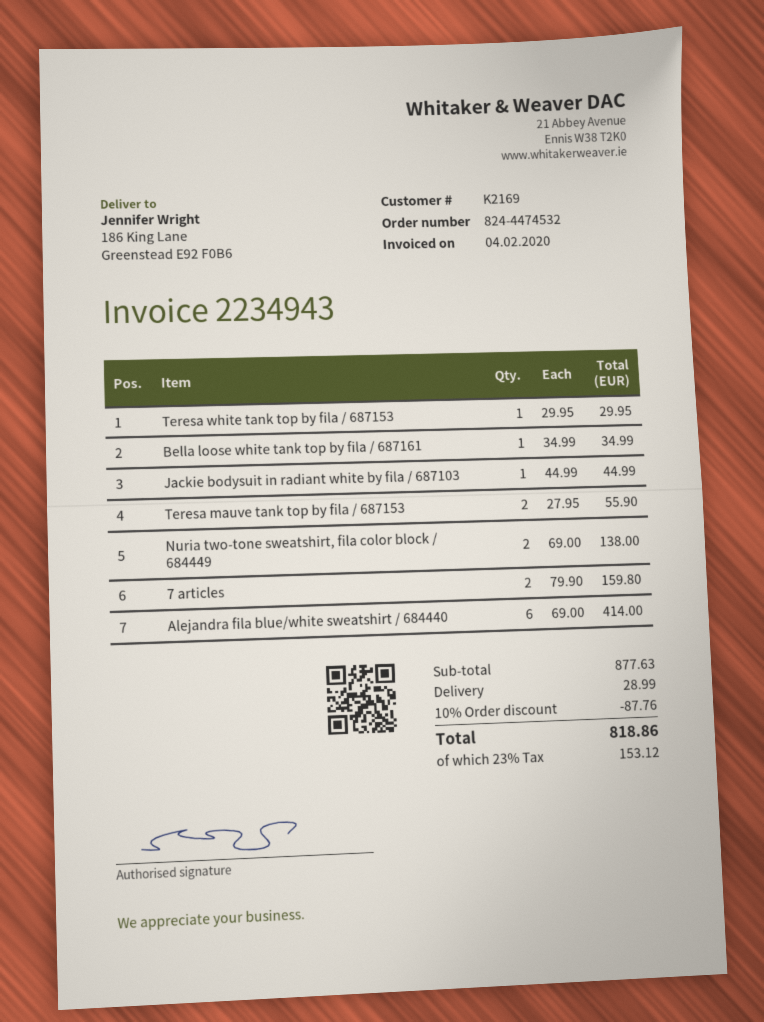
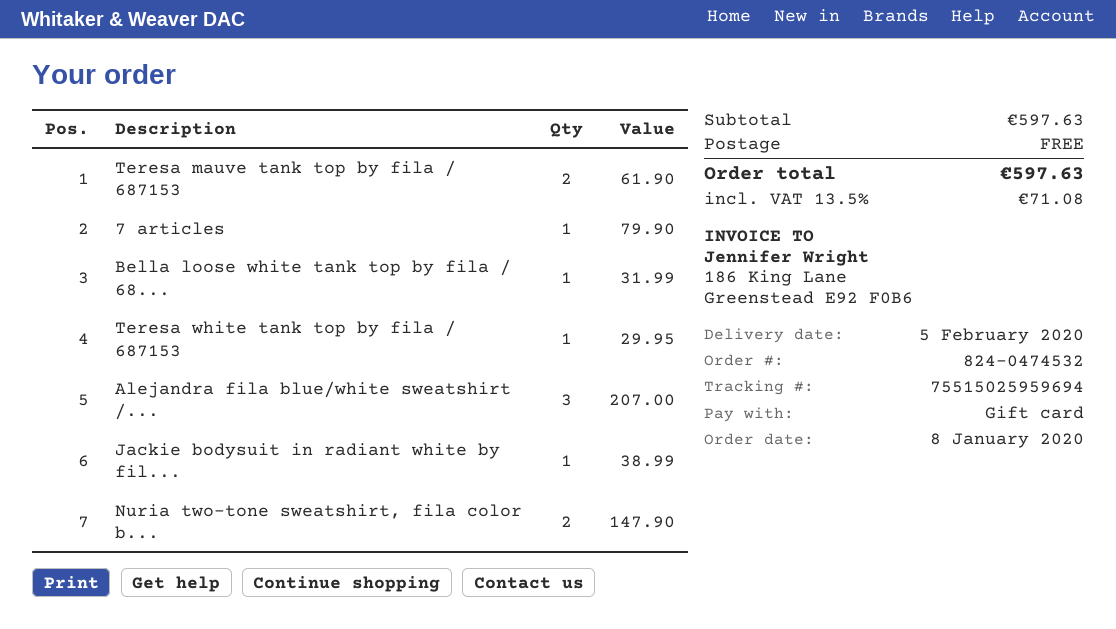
order number: 824-4474532 -> 824-0474532
Bella loose white tank top by fila / 687161: 1 for 34.99 -> 1 for 31.99
Jackie bodysuit in radiant white by fila / 687103: 1 for 44.99 -> 1 for 38.99
Teresa mauve tank top by fila / 687153: 2 for 55.90 -> 2 for 61.90
Nuria two-tone sweatshirt, fila color block / 684449: 2 for 138.00 -> 2 for 147.90
7 articles: 2 for 159.80 -> 1 for 79.90
Alejandra fila blue/white sweatshirt / 684440: 6 for 414.00 -> 3 for 207.00
subtotal: 877.63 -> 597.63
discount: 10% = 87.76 -> none
shipping: 28.99 -> 0.00
tax: 23% = 153.12 -> 13.5% = 71.08
total: 818.86 -> 597.63

